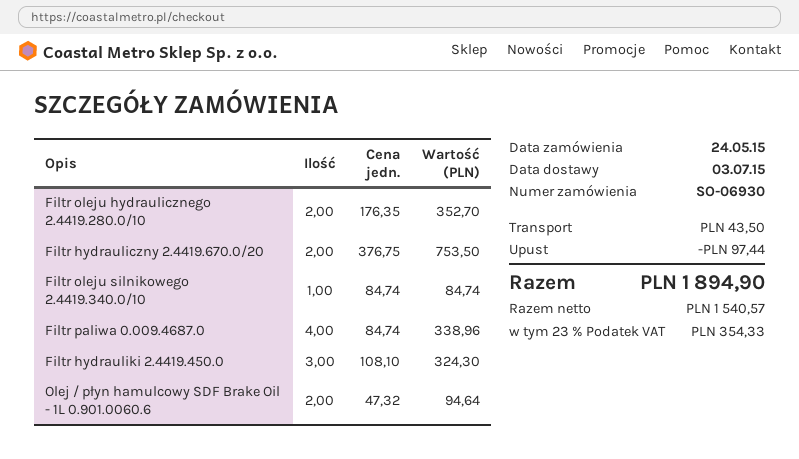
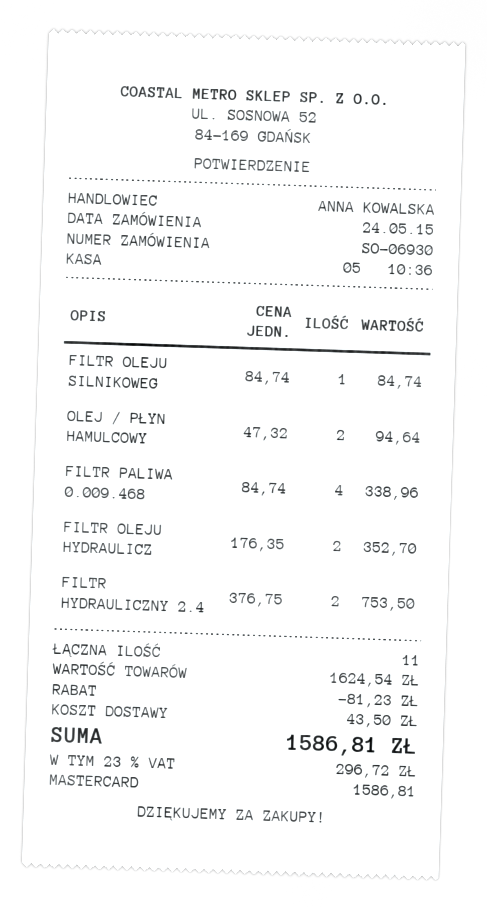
Filtr hydrauliki 2.4419.450.0: 3 x 108.10 = 324.30 -> none
discount: 97.44 -> 81.23
tax: 23% = 354.33 -> 23% = 296.72
total: 1894.90 -> 1586.81

